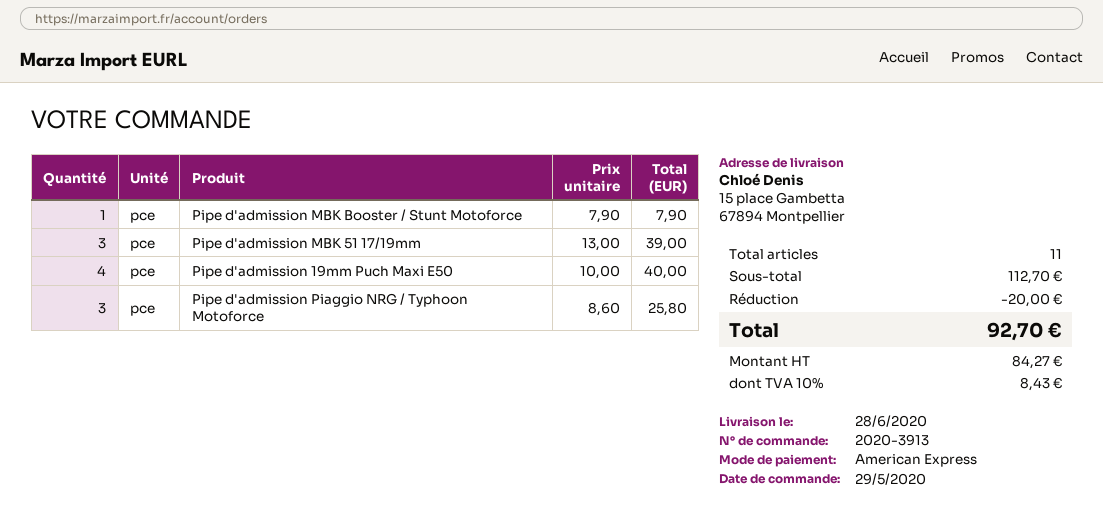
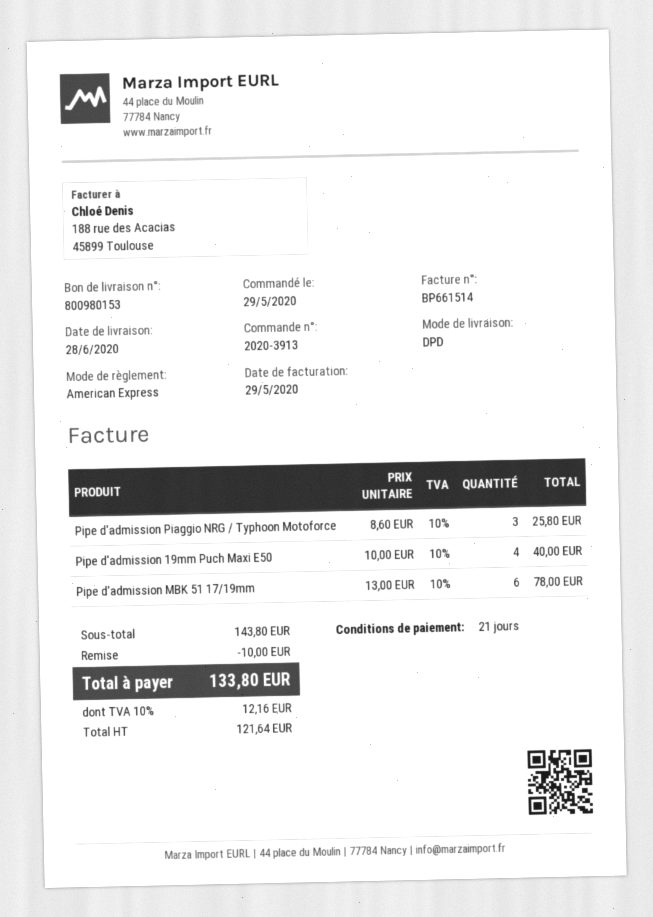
Pipe d'admission MBK Booster / Stunt Motoforce: 1 x 7.90 = 7.90 -> none
Pipe d'admission MBK 51 17/19mm: 3 x 13.00 = 39.00 -> 6 x 13.00 = 78.00
subtotal: 112.70 -> 143.80
discount: 20.00 -> 10.00
net: 84.27 -> 121.64
tax: 10% = 8.43 -> 10% = 12.16
total: 92.70 -> 133.80

